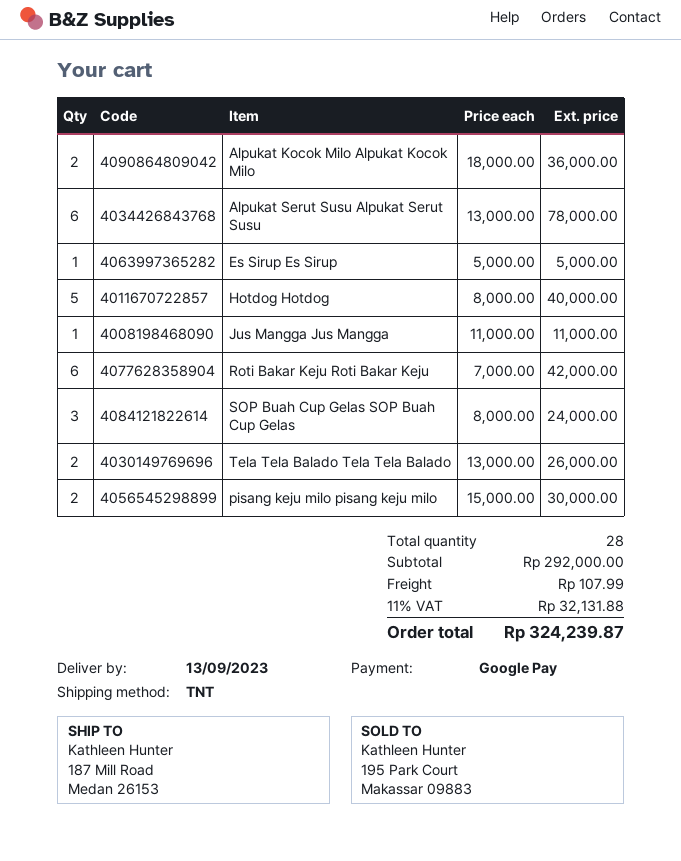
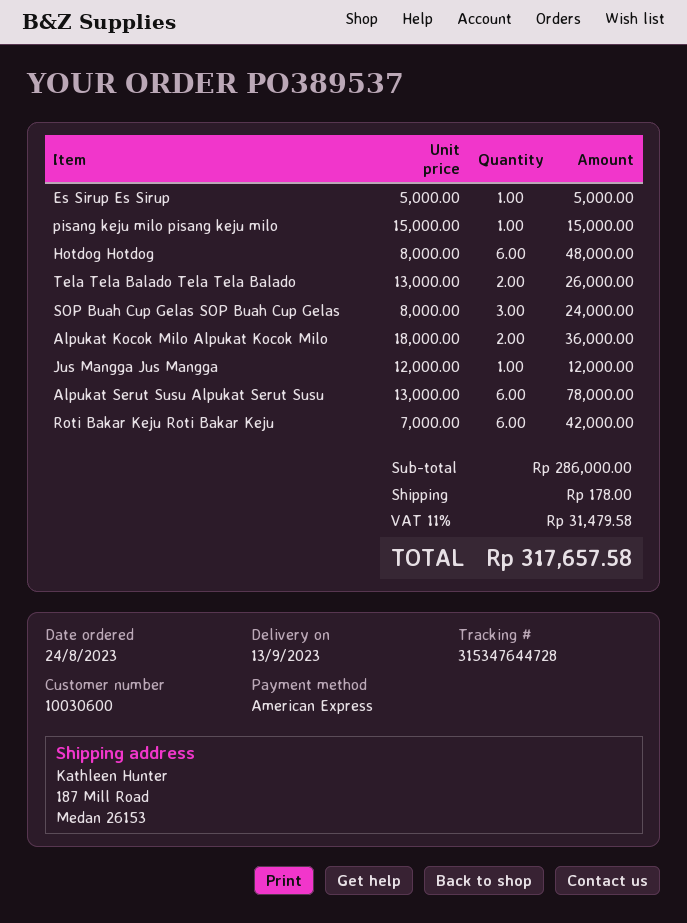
payment method: Google Pay -> American Express
Hotdog Hotdog: 5 x 8000.00 = 40000.00 -> 6 x 8000.00 = 48000.00
Jus Mangga Jus Mangga: 1 x 11000.00 = 11000.00 -> 1 x 12000.00 = 12000.00
pisang keju milo pisang keju milo: 2 x 15000.00 = 30000.00 -> 1 x 15000.00 = 15000.00
subtotal: 292000.00 -> 286000.00
shipping: 107.99 -> 178.00
tax: 11% = 32131.88 -> 11% = 31479.58
total: 324239.87 -> 317657.58

